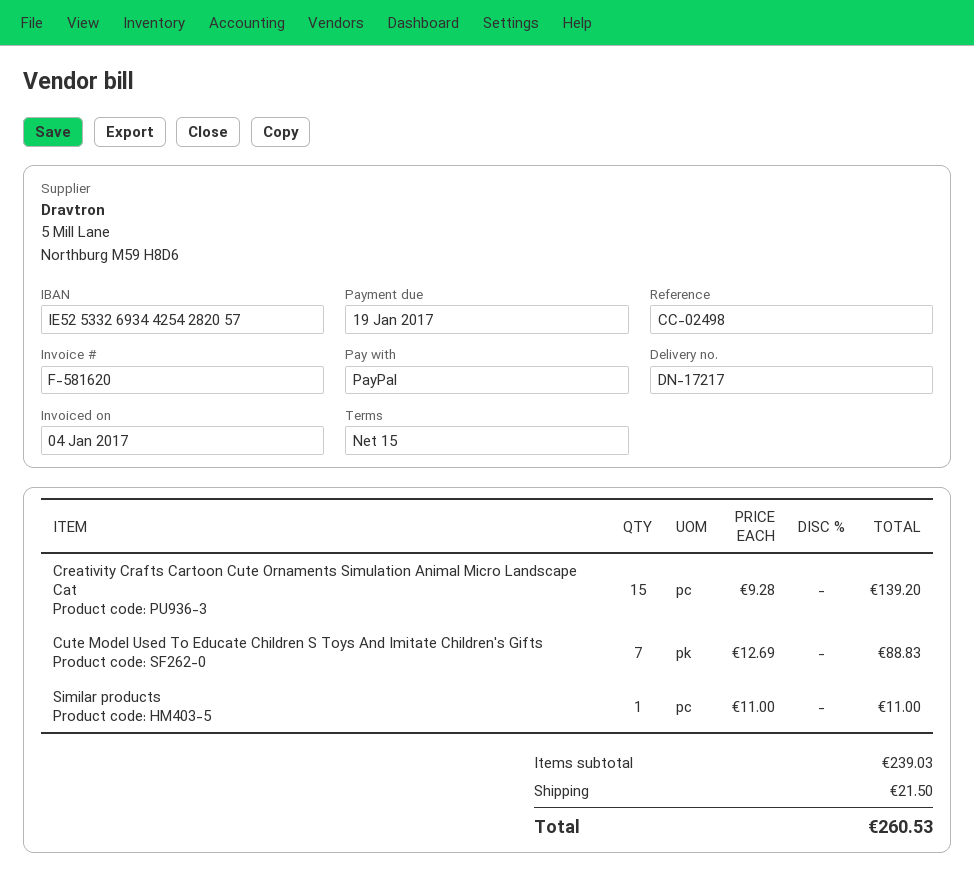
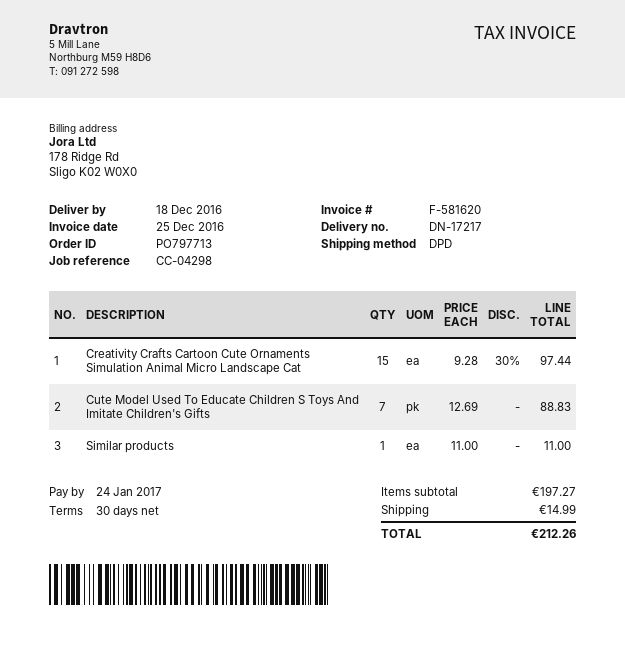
invoice date: 2017-01-04 -> 2016-12-25
payment terms: 15 days -> 30 days
due date: 2017-01-19 -> 2017-01-24
reference: CC-02498 -> CC-04298
Creativity Crafts Cartoon Cute Ornaments Simulation Animal Micro Landscape Cat: 15 x 9.28 = 139.20 -> 15 x 9.28 - 30% = 97.44
subtotal: 239.03 -> 197.27
shipping: 21.50 -> 14.99
total: 260.53 -> 212.26

